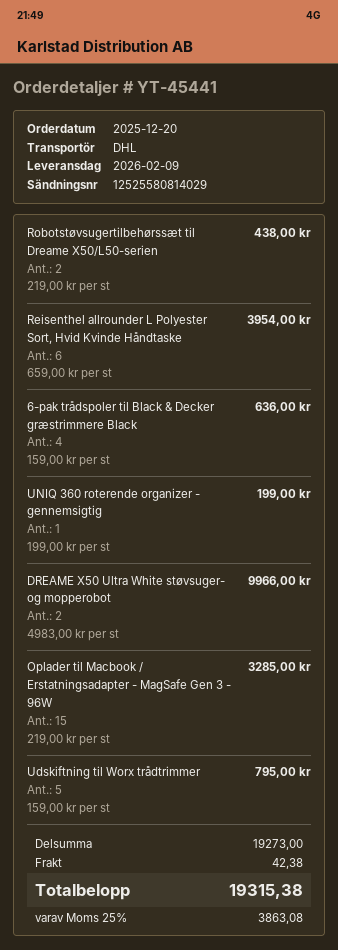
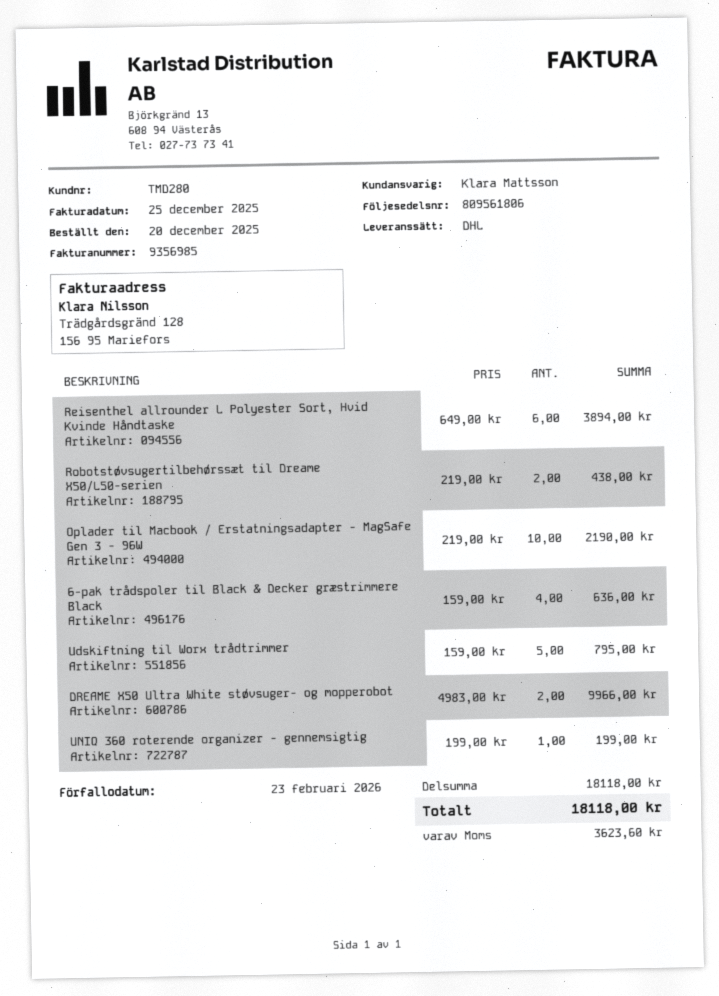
Reisenthel allrounder L Polyester Sort, Hvid Kvinde Håndtaske: 6 x 659.00 = 3954.00 -> 6 x 649.00 = 3894.00
Oplader til Macbook / Erstatningsadapter - MagSafe Gen 3 - 96W: 15 x 219.00 = 3285.00 -> 10 x 219.00 = 2190.00
subtotal: 19273.00 -> 18118.00
shipping: 42.38 -> none
tax: 3863.08 -> 3623.60
total: 19315.38 -> 18118.00

